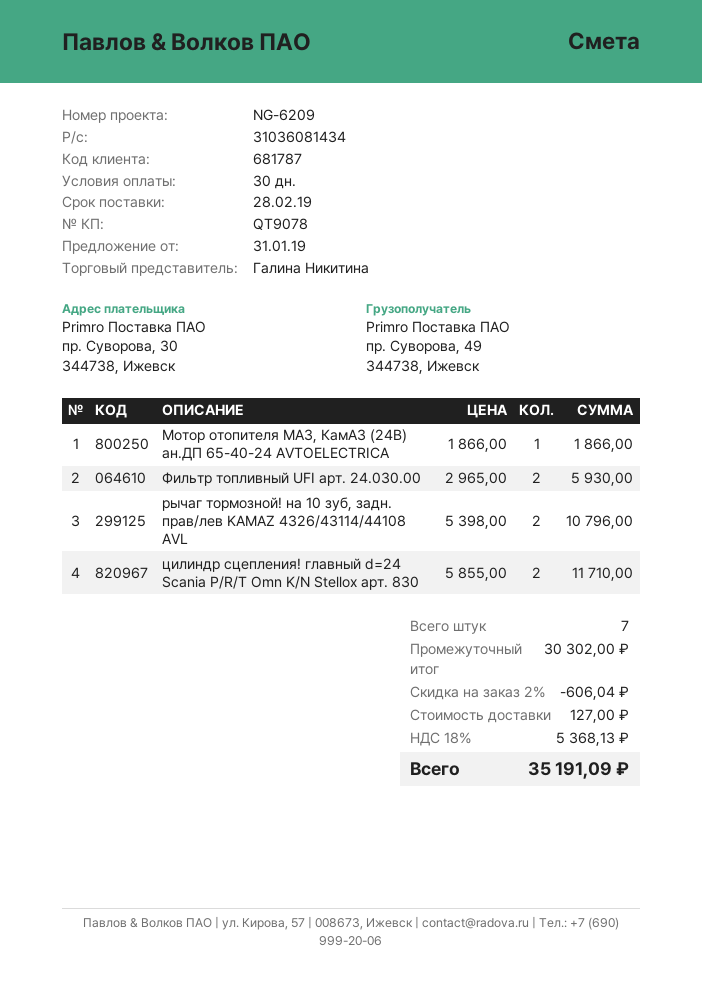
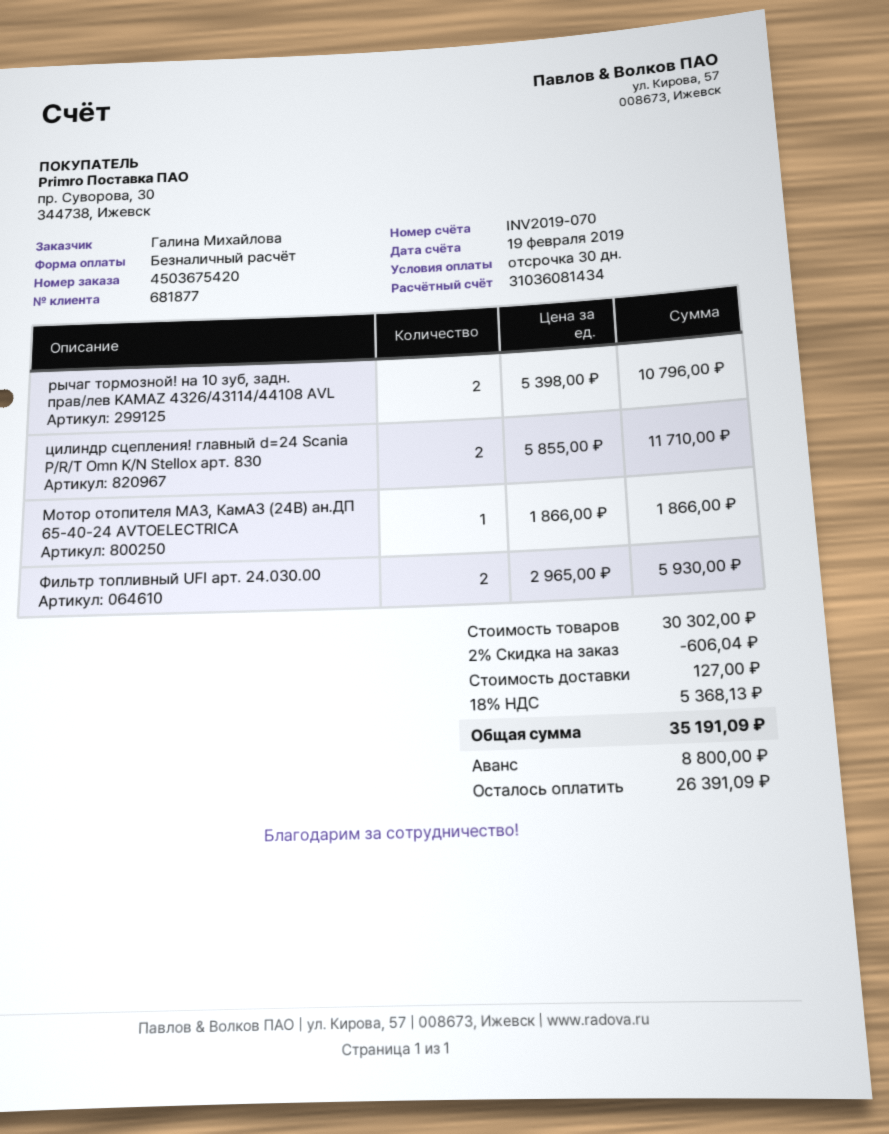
customer number: 681787 -> 681877

